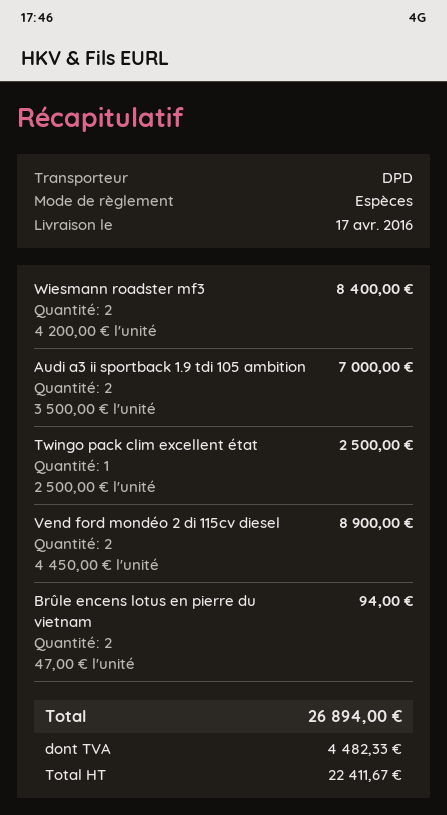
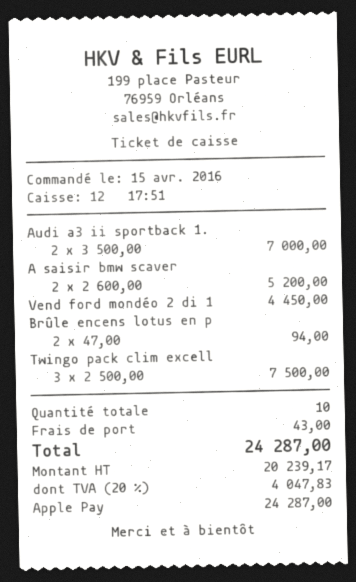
payment method: cash -> Apple Pay
Wiesmann roadster mf3: 2 x 4200.00 = 8400.00 -> none
Twingo pack clim excellent état: 1 x 2500.00 = 2500.00 -> 3 x 2500.00 = 7500.00
Vend ford mondéo 2 di 115cv diesel: 2 x 4450.00 = 8900.00 -> 1 x 4450.00 = 4450.00
A saisir bmw scaver: none -> 2 x 2600.00 = 5200.00
shipping: none -> 43.00
net: 22411.67 -> 20239.17
tax: 4482.33 -> 4047.83
total: 26894.00 -> 24287.00

